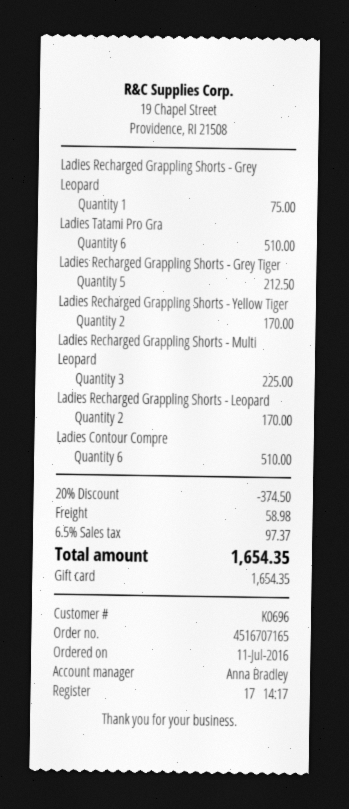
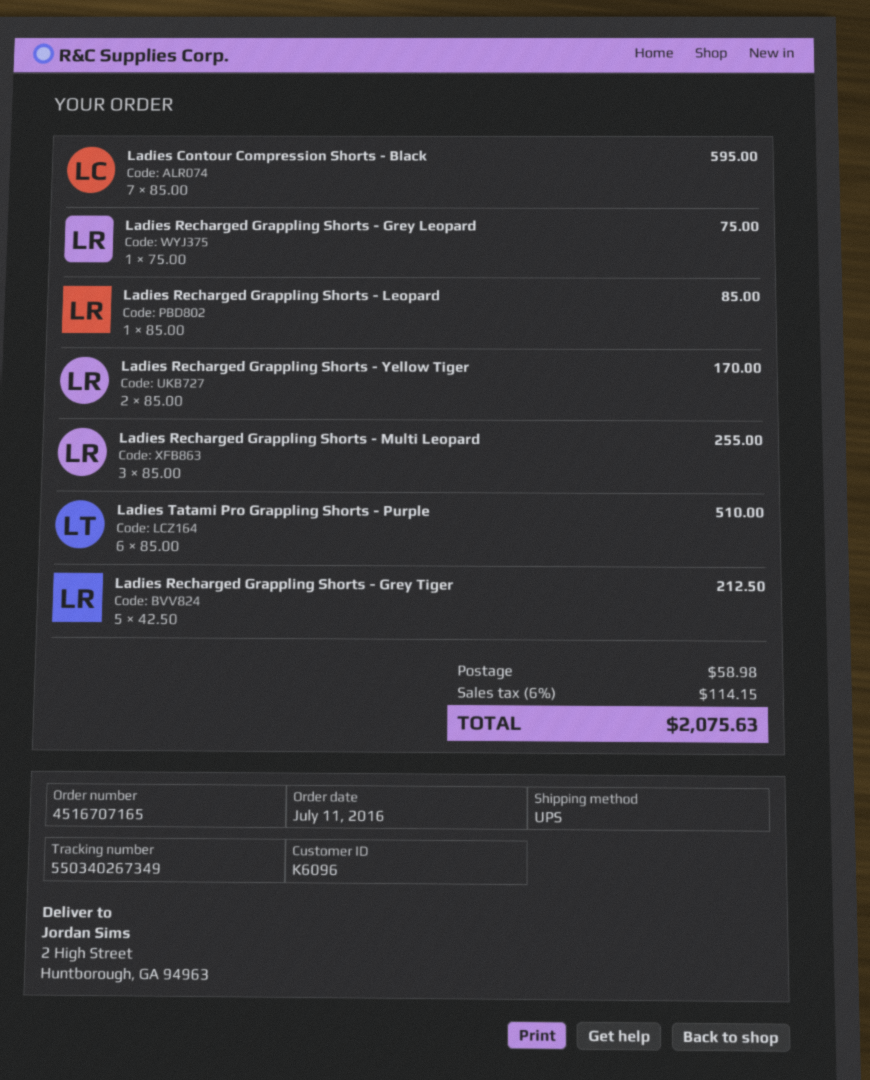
customer number: K0696 -> K6096
Ladies Recharged Grappling Shorts - Multi Leopard: 3 for 225.00 -> 3 for 255.00
Ladies Recharged Grappling Shorts - Leopard: 2 for 170.00 -> 1 for 85.00
Ladies Contour Compre: 6 for 510.00 -> 7 for 595.00
discount: 20% = 374.50 -> none
tax: 6.5% = 97.37 -> 6% = 114.15
total: 1654.35 -> 2075.63

